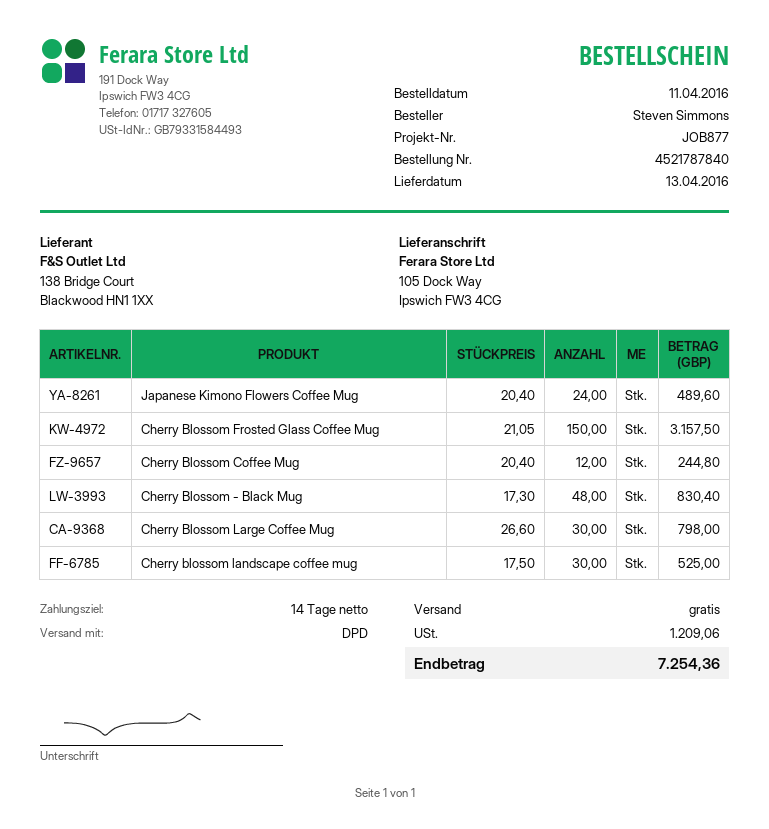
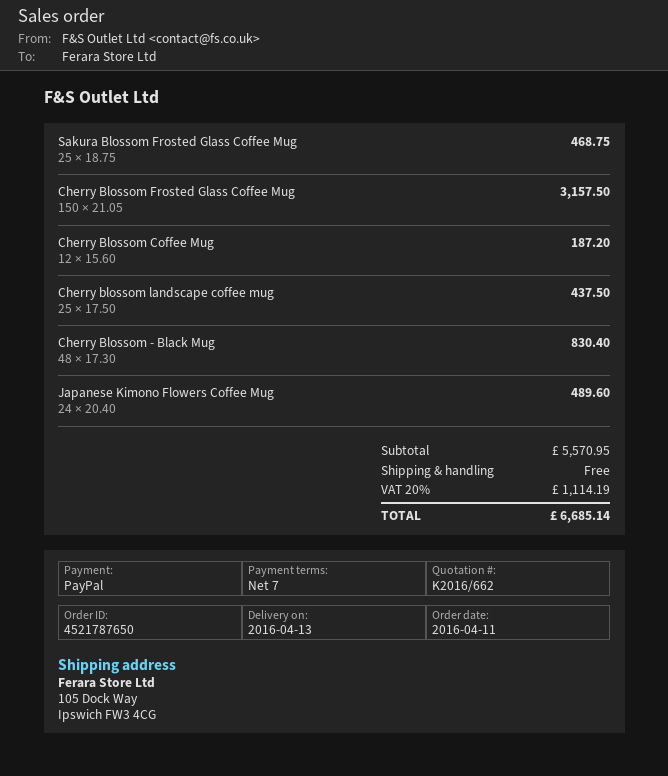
order number: 4521787840 -> 4521787650
payment terms: 14 days -> 7 days
Cherry Blossom Coffee Mug: 12 x 20.40 = 244.80 -> 12 x 15.60 = 187.20
Cherry Blossom Large Coffee Mug: 30 x 26.60 = 798.00 -> none
Cherry blossom landscape coffee mug: 30 x 17.50 = 525.00 -> 25 x 17.50 = 437.50
Sakura Blossom Frosted Glass Coffee Mug: none -> 25 x 18.75 = 468.75
tax: 1209.06 -> 1114.19
total: 7254.36 -> 6685.14

